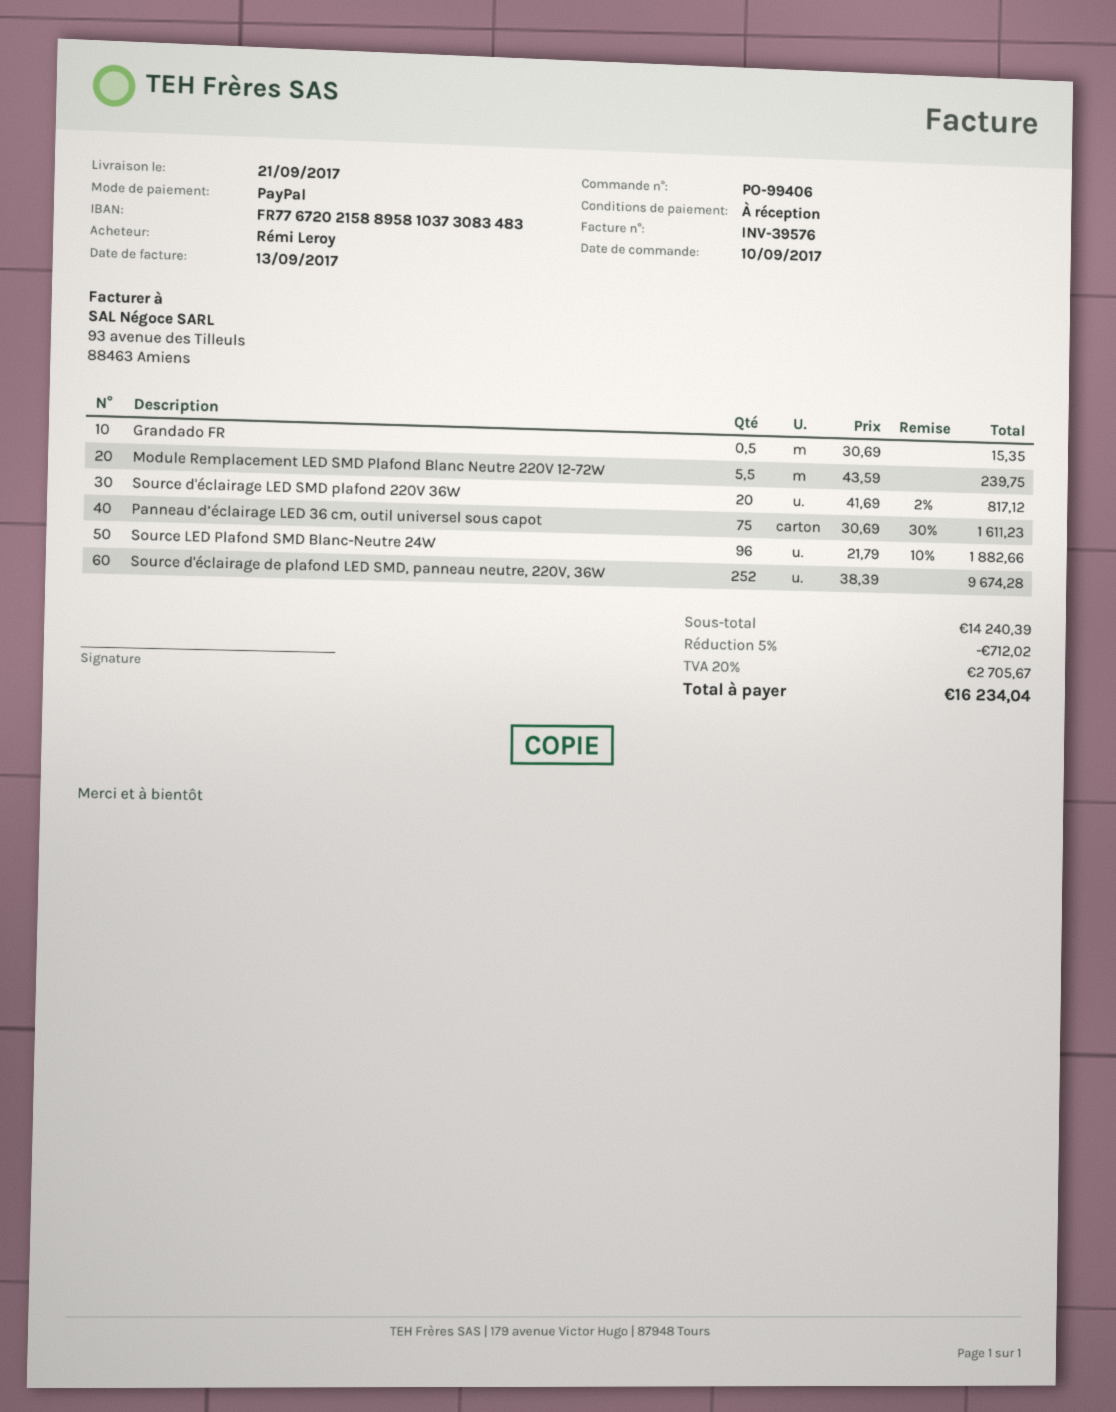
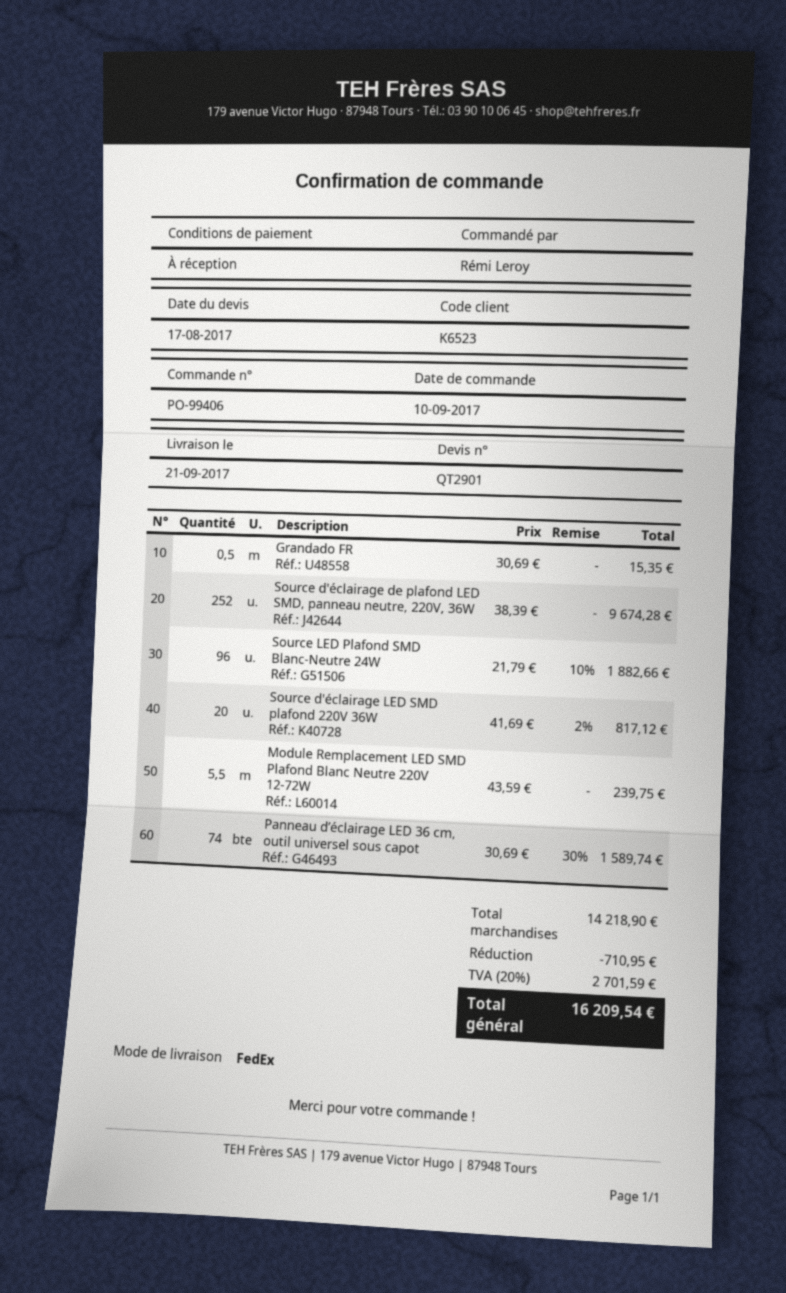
Panneau d’éclairage LED 36 cm, outil universel sous capot: 75 x 30.69 - 30% = 1611.23 -> 74 x 30.69 - 30% = 1589.74
subtotal: 14240.39 -> 14218.90
discount: 712.02 -> 710.95
tax: 20% = 2705.67 -> 20% = 2701.59
total: 16234.04 -> 16209.54

